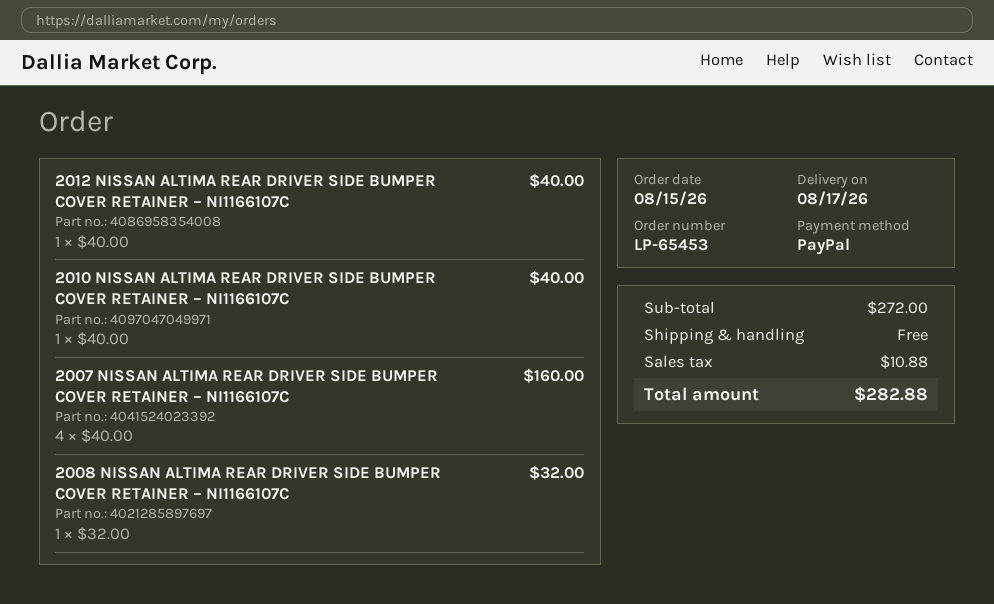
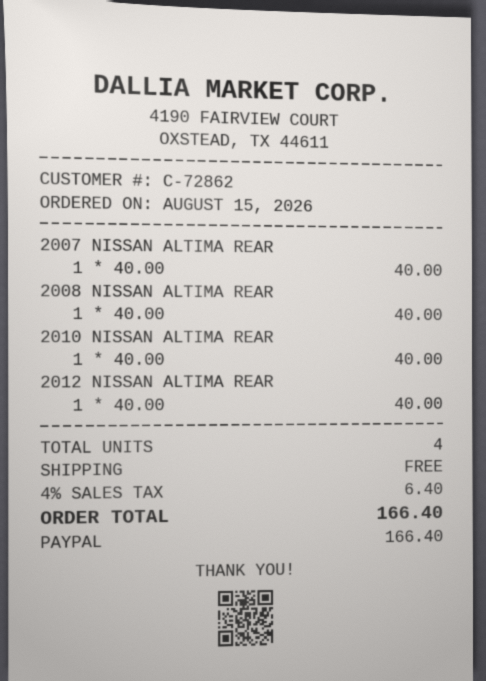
2007 NISSAN ALTIMA REAR DRIVER SIDE BUMPER COVER RETAINER – NI1166107C: 4 x 40.00 = 160.00 -> 1 x 40.00 = 40.00
2008 NISSAN ALTIMA REAR DRIVER SIDE BUMPER COVER RETAINER – NI1166107C: 1 x 32.00 = 32.00 -> 1 x 40.00 = 40.00
tax: 10.88 -> 6.40
total: 282.88 -> 166.40

